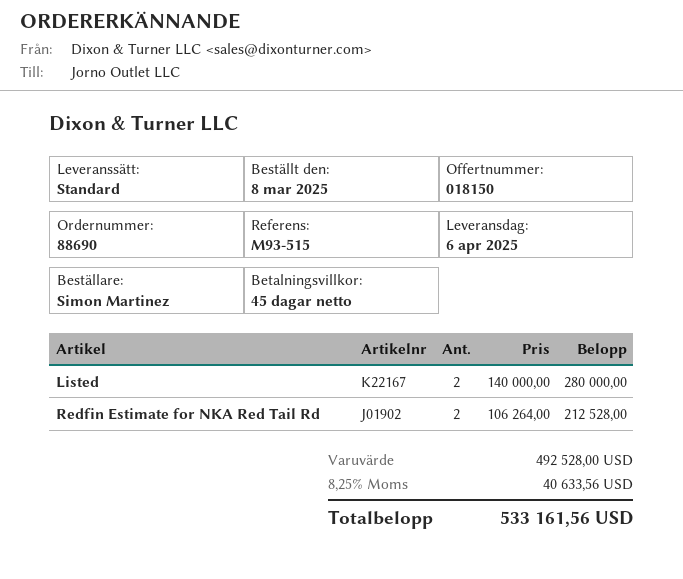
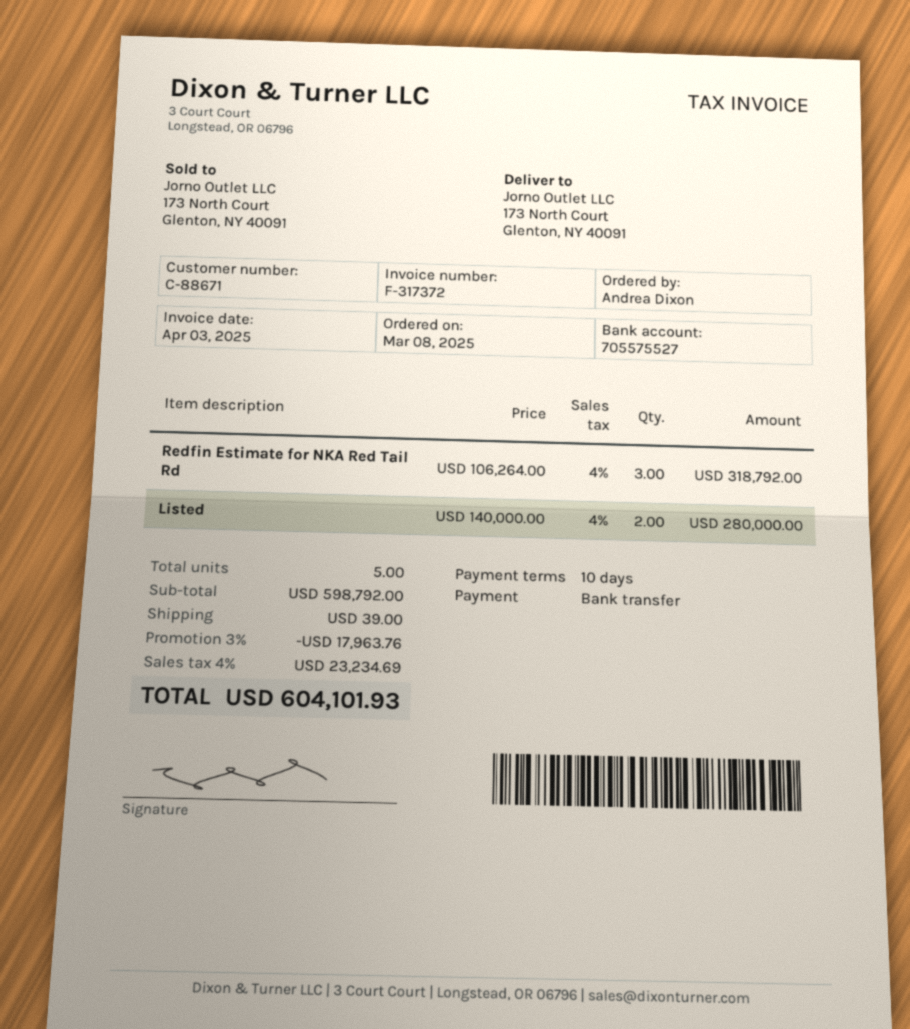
payment terms: 45 days -> 10 days
ordered by: Simon Martinez -> Andrea Dixon
Redfin Estimate for NKA Red Tail Rd: 2 x 106264.00 = 212528.00 -> 3 x 106264.00 = 318792.00
subtotal: 492528.00 -> 598792.00
discount: none -> 3% = 17963.76
shipping: none -> 39.00
tax: 8.25% = 40633.56 -> 4% = 23234.69
total: 533161.56 -> 604101.93

